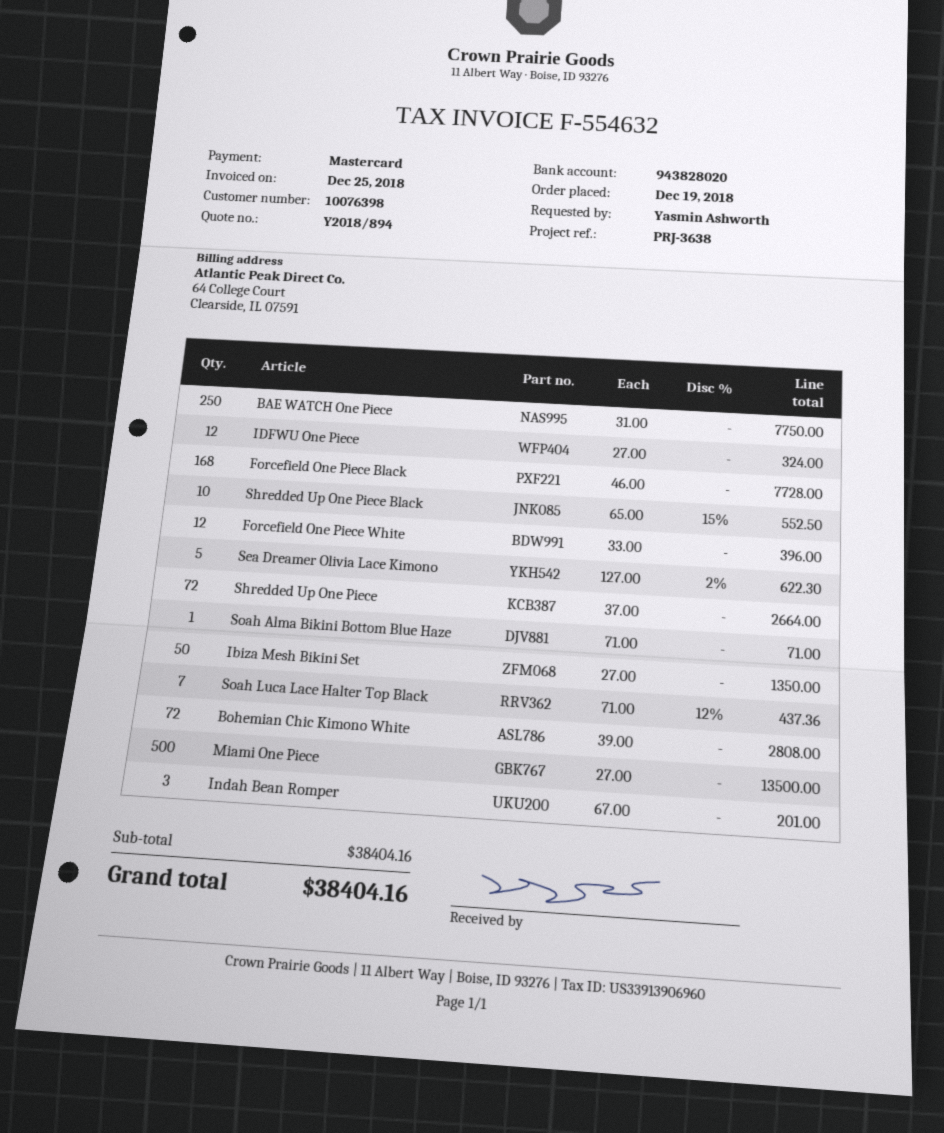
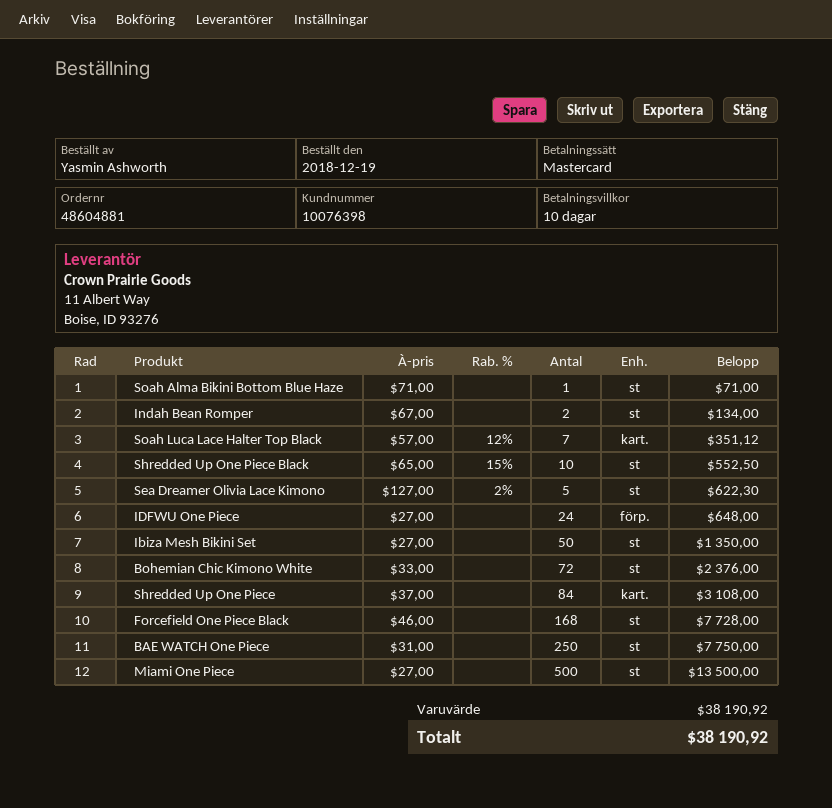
IDFWU One Piece: 12 x 27.00 = 324.00 -> 24 x 27.00 = 648.00
Forcefield One Piece White: 12 x 33.00 = 396.00 -> none
Shredded Up One Piece: 72 x 37.00 = 2664.00 -> 84 x 37.00 = 3108.00
Soah Luca Lace Halter Top Black: 7 x 71.00 - 12% = 437.36 -> 7 x 57.00 - 12% = 351.12
Bohemian Chic Kimono White: 72 x 39.00 = 2808.00 -> 72 x 33.00 = 2376.00
Indah Bean Romper: 3 x 67.00 = 201.00 -> 2 x 67.00 = 134.00
subtotal: 38404.16 -> 38190.92
total: 38404.16 -> 38190.92

